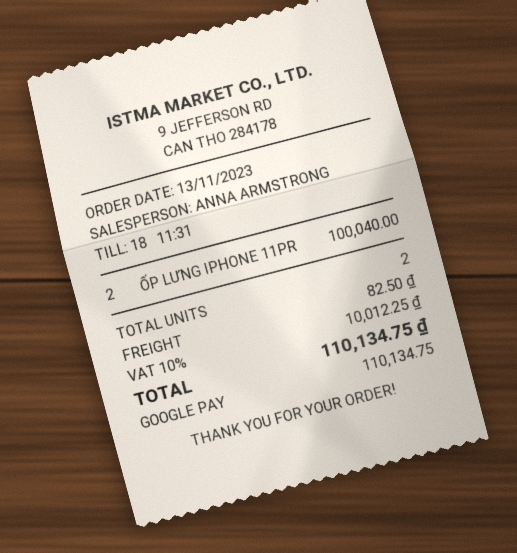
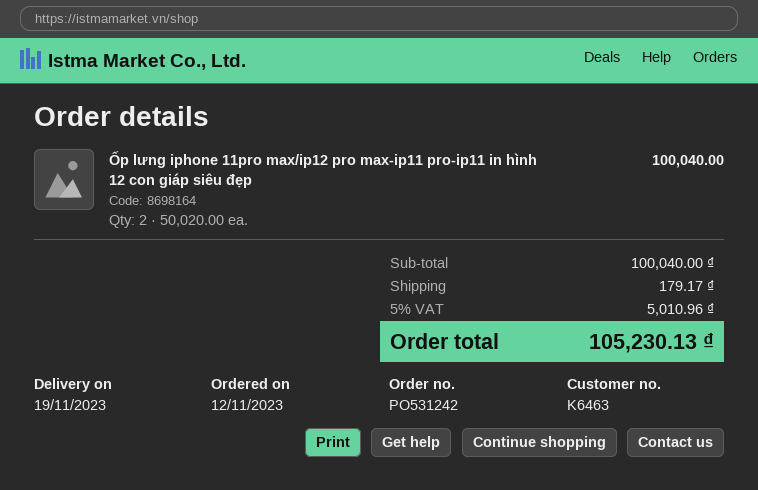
order date: 2023-11-13 -> 2023-11-12
shipping: 82.50 -> 179.17
tax: 10% = 10012.25 -> 5% = 5010.96
total: 110134.75 -> 105230.13

